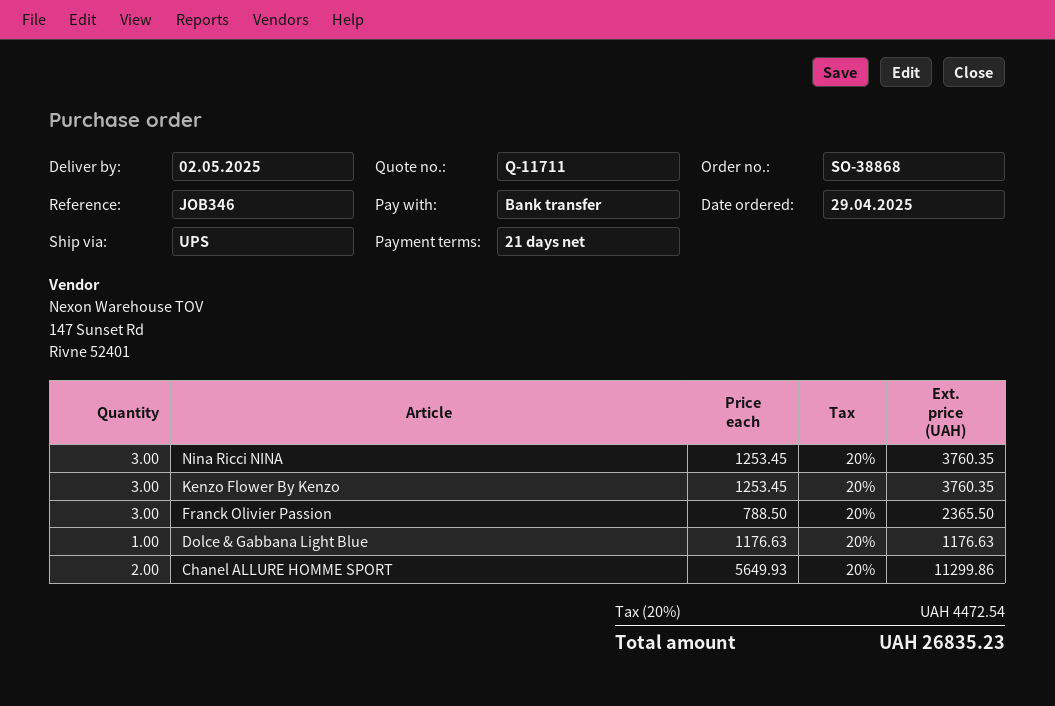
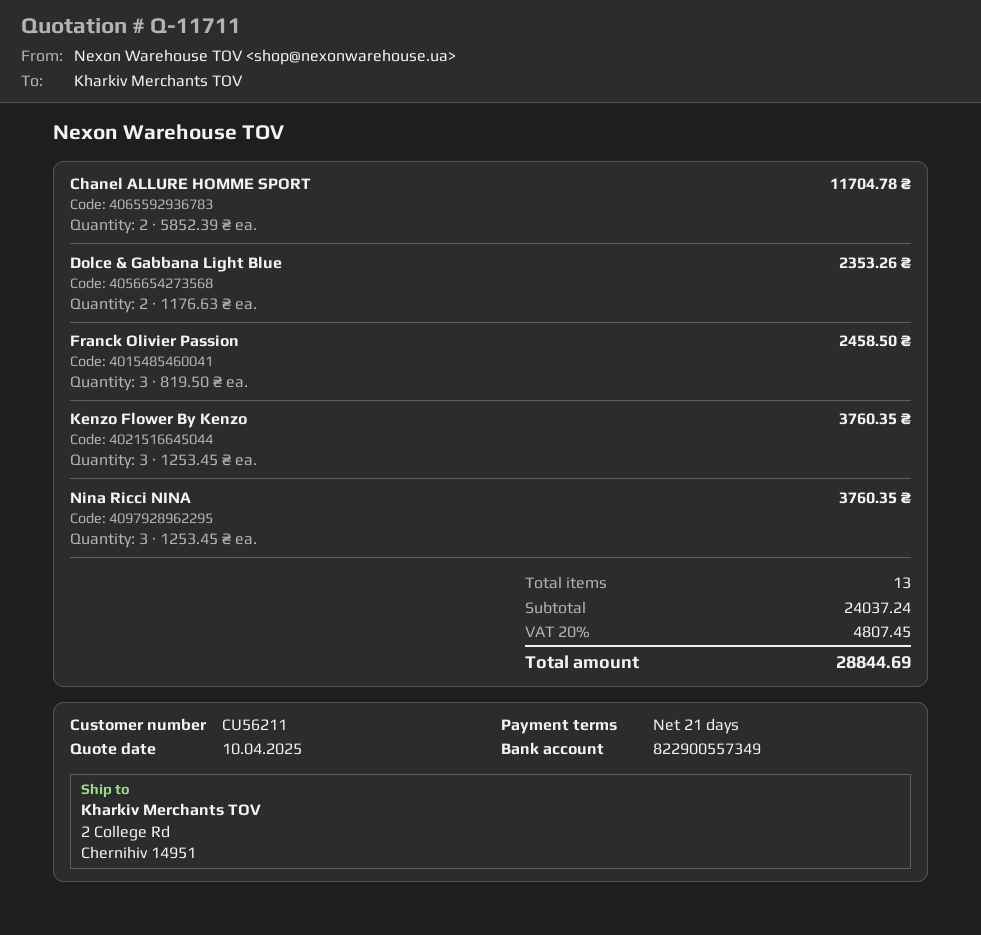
Franck Olivier Passion: 3 x 788.50 = 2365.50 -> 3 x 819.50 = 2458.50
Dolce & Gabbana Light Blue: 1 x 1176.63 = 1176.63 -> 2 x 1176.63 = 2353.26
Chanel ALLURE HOMME SPORT: 2 x 5649.93 = 11299.86 -> 2 x 5852.39 = 11704.78
tax: 20% = 4472.54 -> 20% = 4807.45
total: 26835.23 -> 28844.69

